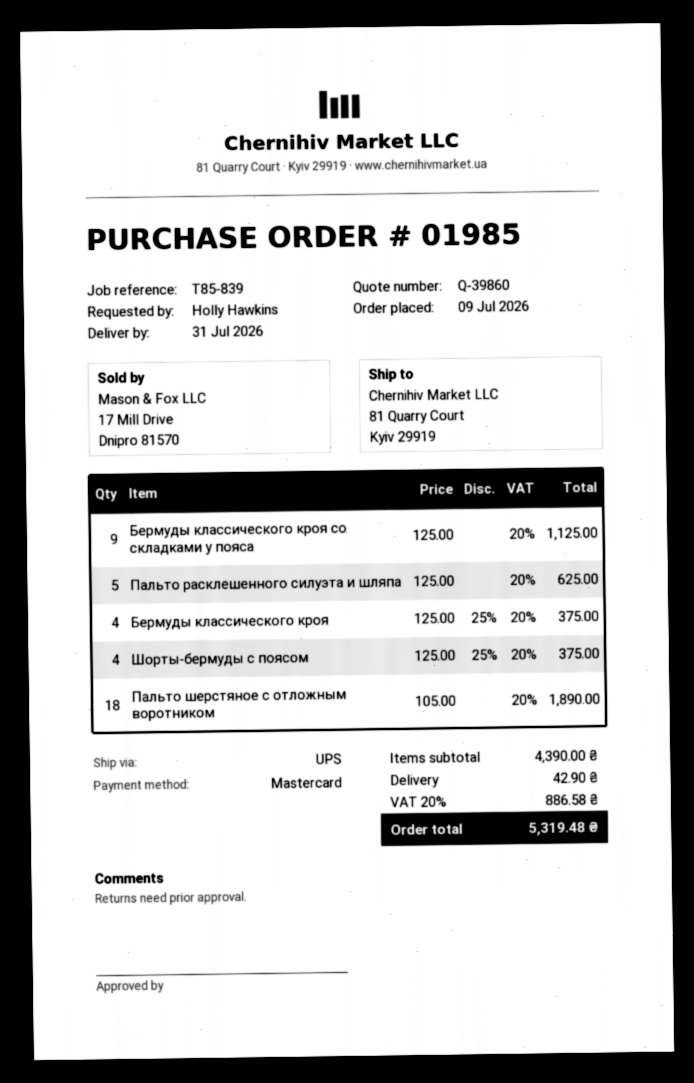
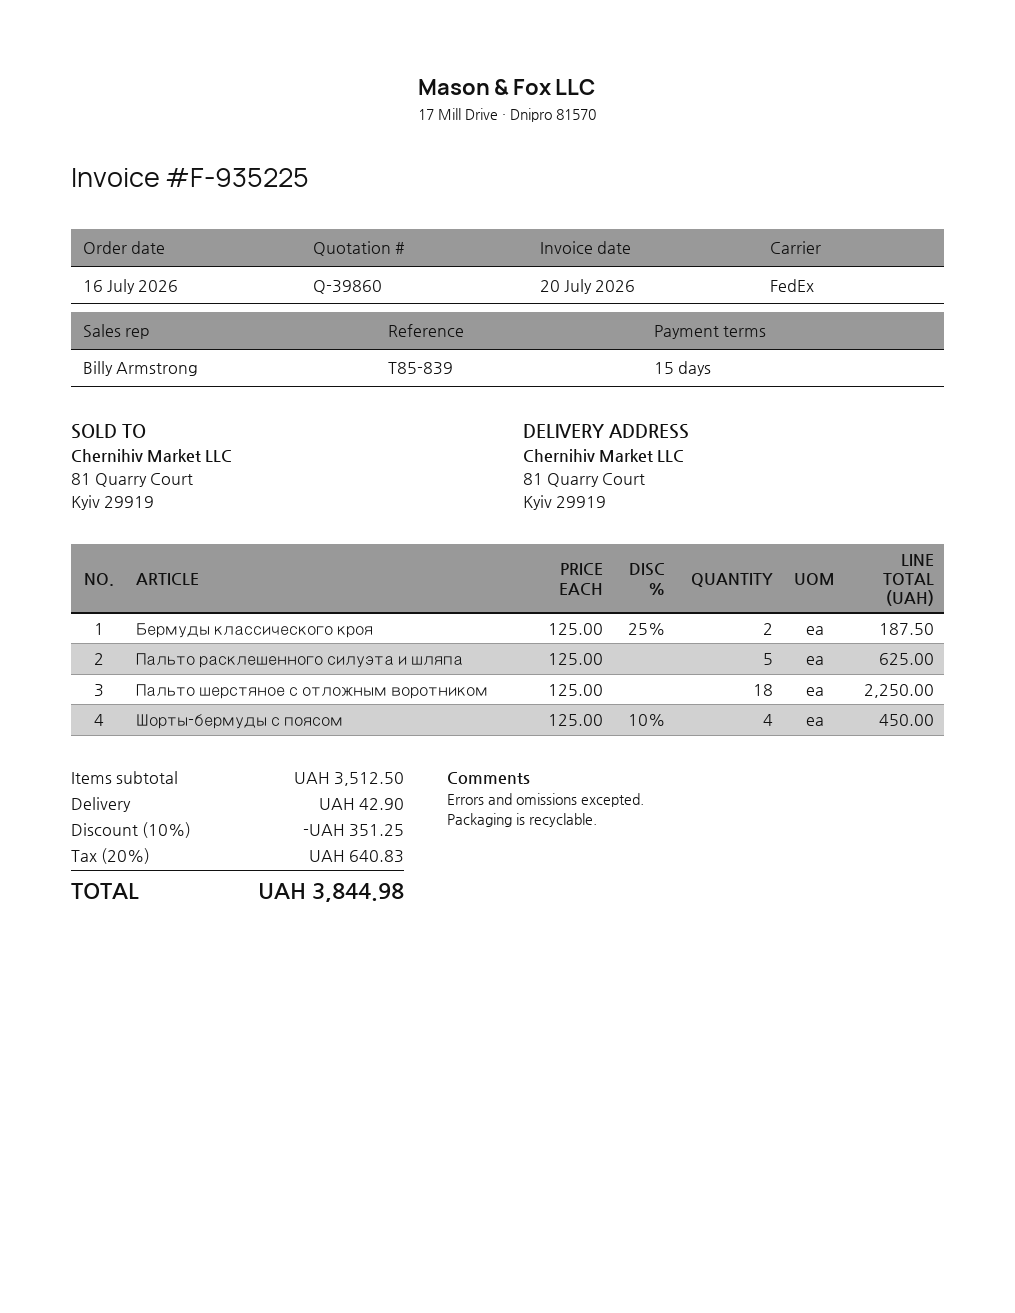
order date: 2026-07-09 -> 2026-07-16
shipping method: UPS -> FedEx
Бермуды классического кроя со складками у пояса: 9 x 125.00 = 1125.00 -> none
Бермуды классического кроя: 4 x 125.00 - 25% = 375.00 -> 2 x 125.00 - 25% = 187.50
Шорты-бермуды с поясом: 4 x 125.00 - 25% = 375.00 -> 4 x 125.00 - 10% = 450.00
Пальто шерстяное с отложным воротником: 18 x 105.00 = 1890.00 -> 18 x 125.00 = 2250.00
subtotal: 4390.00 -> 3512.50
discount: none -> 10% = 351.25
tax: 20% = 886.58 -> 20% = 640.83
total: 5319.48 -> 3844.98

